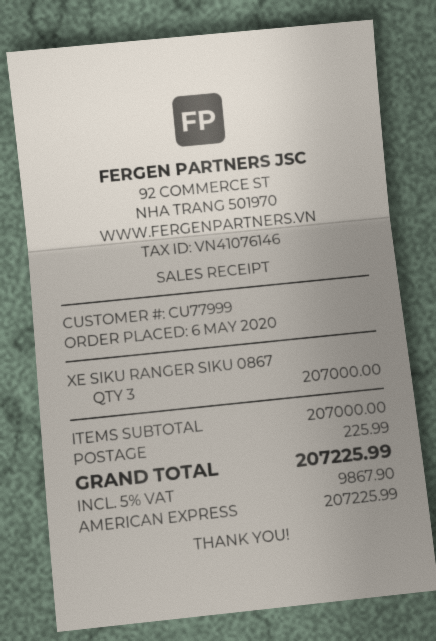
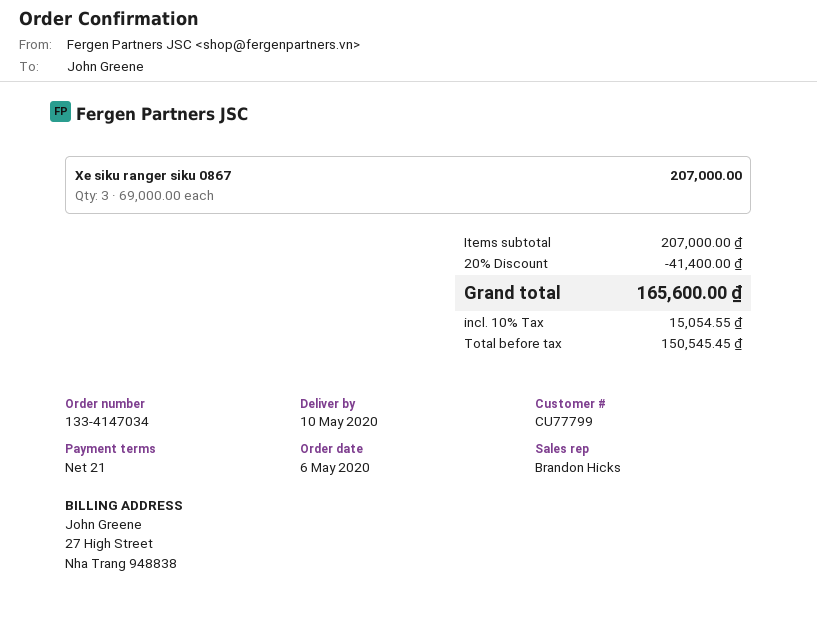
customer number: CU77999 -> CU77799
discount: none -> 20% = 41400.00
shipping: 225.99 -> none
tax: 5% = 9867.90 -> 10% = 15054.55
total: 207225.99 -> 165600.00

